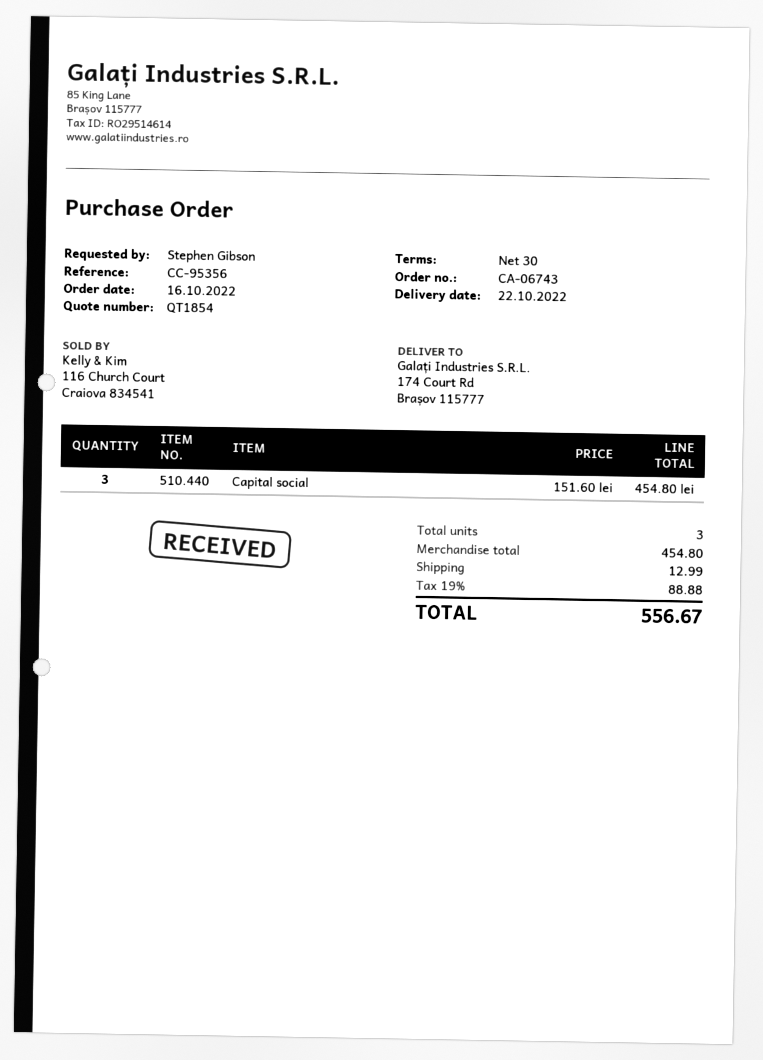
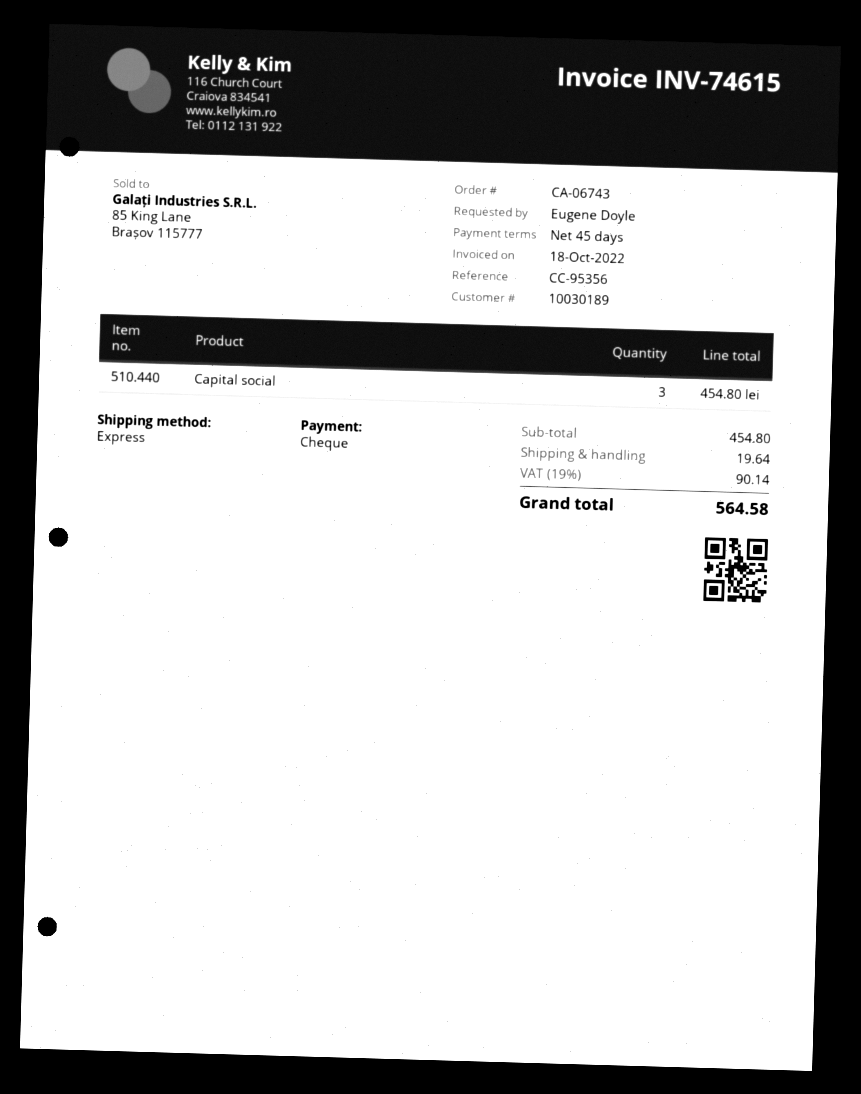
payment terms: 30 days -> 45 days
ordered by: Stephen Gibson -> Eugene Doyle
shipping: 12.99 -> 19.64
tax: 19% = 88.88 -> 19% = 90.14
total: 556.67 -> 564.58

